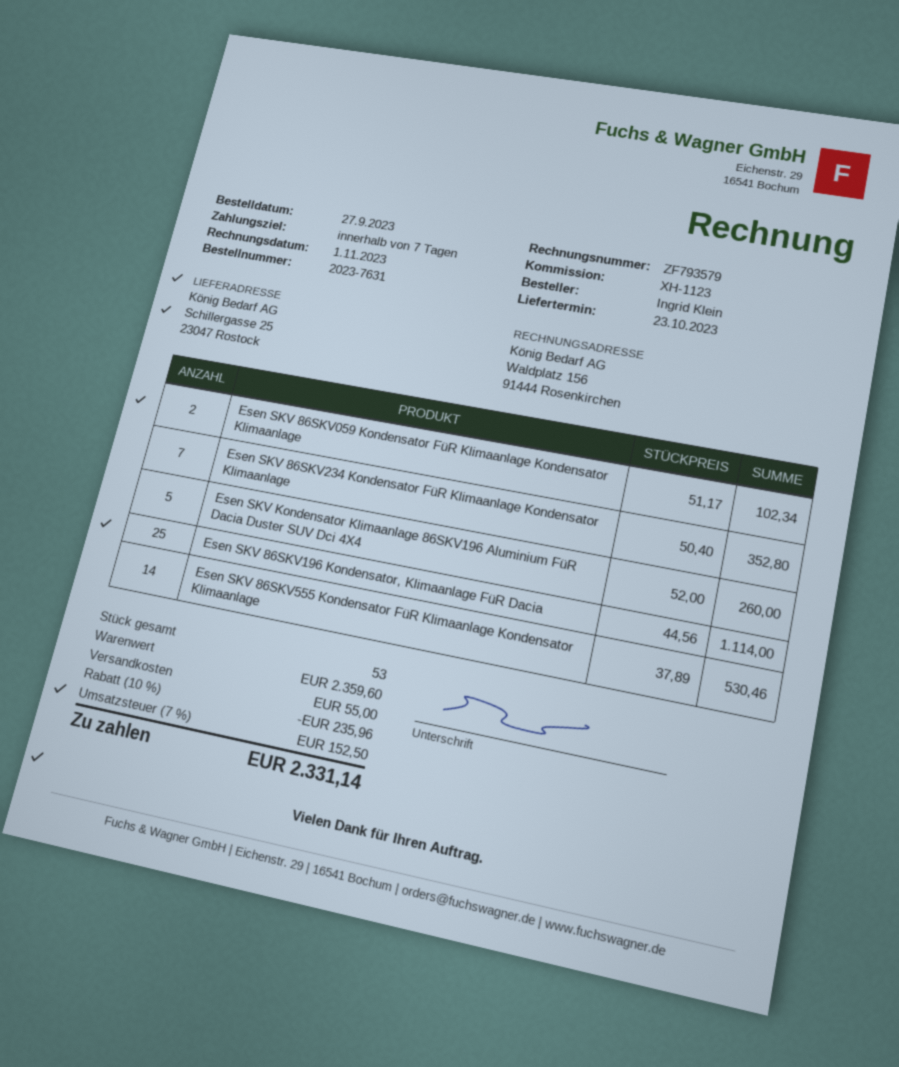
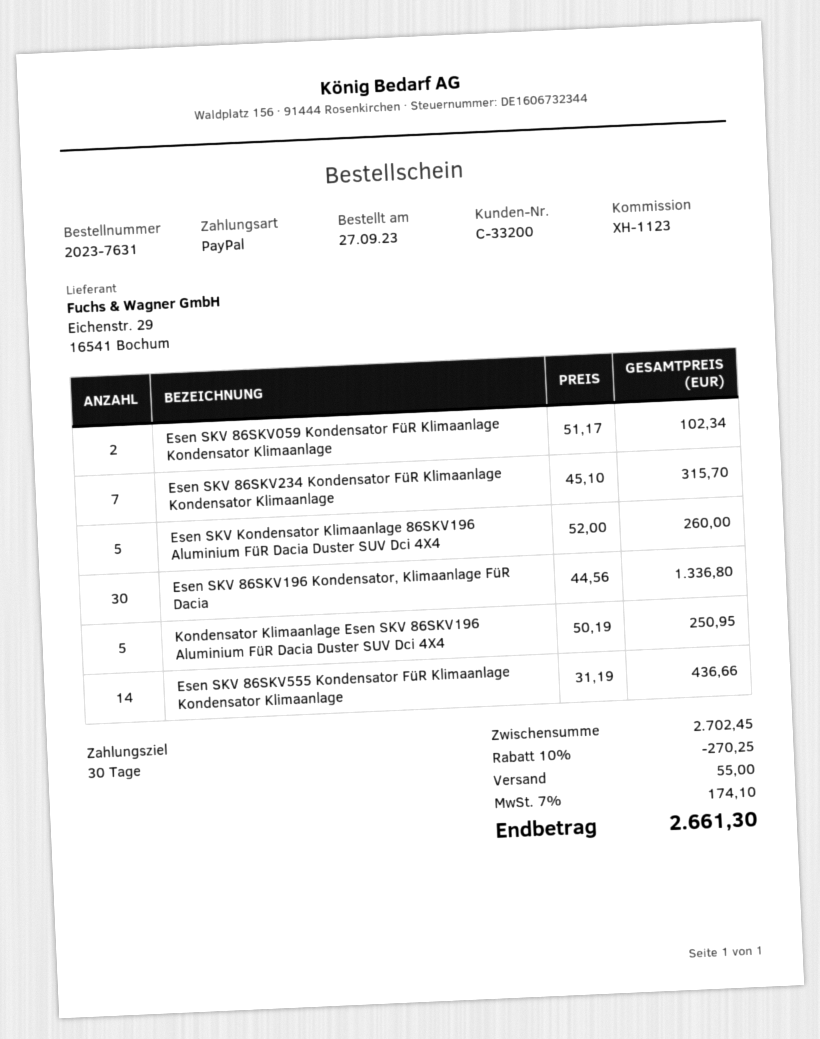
payment terms: 7 days -> 30 days
Esen SKV 86SKV234 Kondensator FüR Klimaanlage Kondensator Klimaanlage: 7 x 50.40 = 352.80 -> 7 x 45.10 = 315.70
Esen SKV 86SKV196 Kondensator, Klimaanlage FüR Dacia: 25 x 44.56 = 1114.00 -> 30 x 44.56 = 1336.80
Esen SKV 86SKV555 Kondensator FüR Klimaanlage Kondensator Klimaanlage: 14 x 37.89 = 530.46 -> 14 x 31.19 = 436.66
Kondensator Klimaanlage Esen SKV 86SKV196 Aluminium FüR Dacia Duster SUV Dci 4X4: none -> 5 x 50.19 = 250.95
subtotal: 2359.60 -> 2702.45
discount: 10% = 235.96 -> 10% = 270.25
tax: 7% = 152.50 -> 7% = 174.10
total: 2331.14 -> 2661.30

